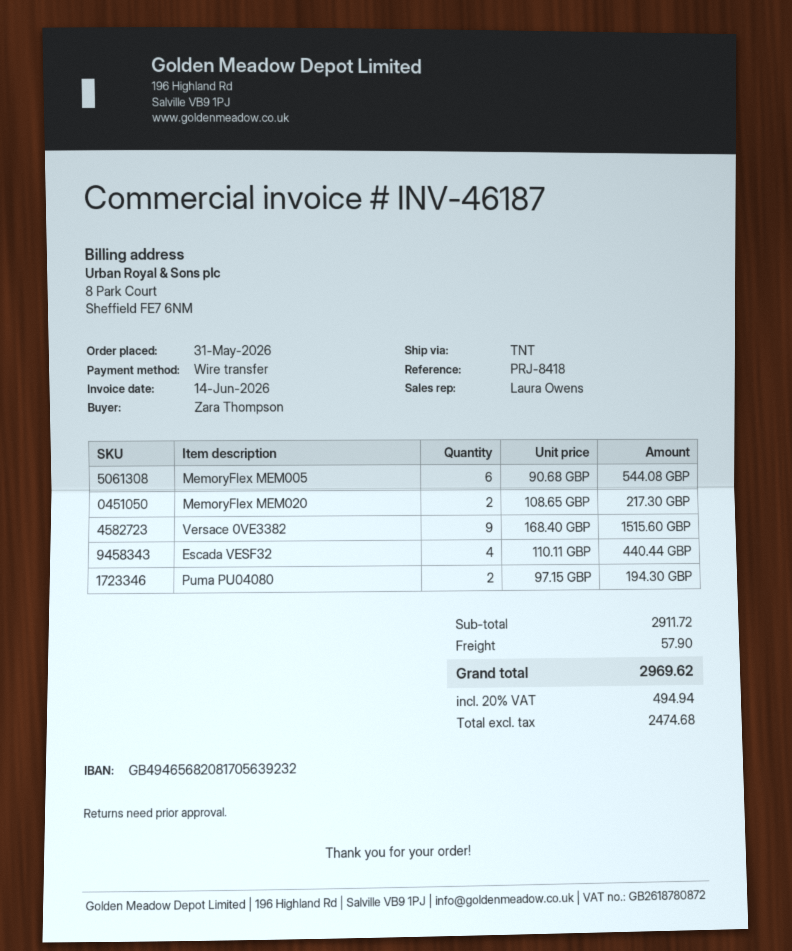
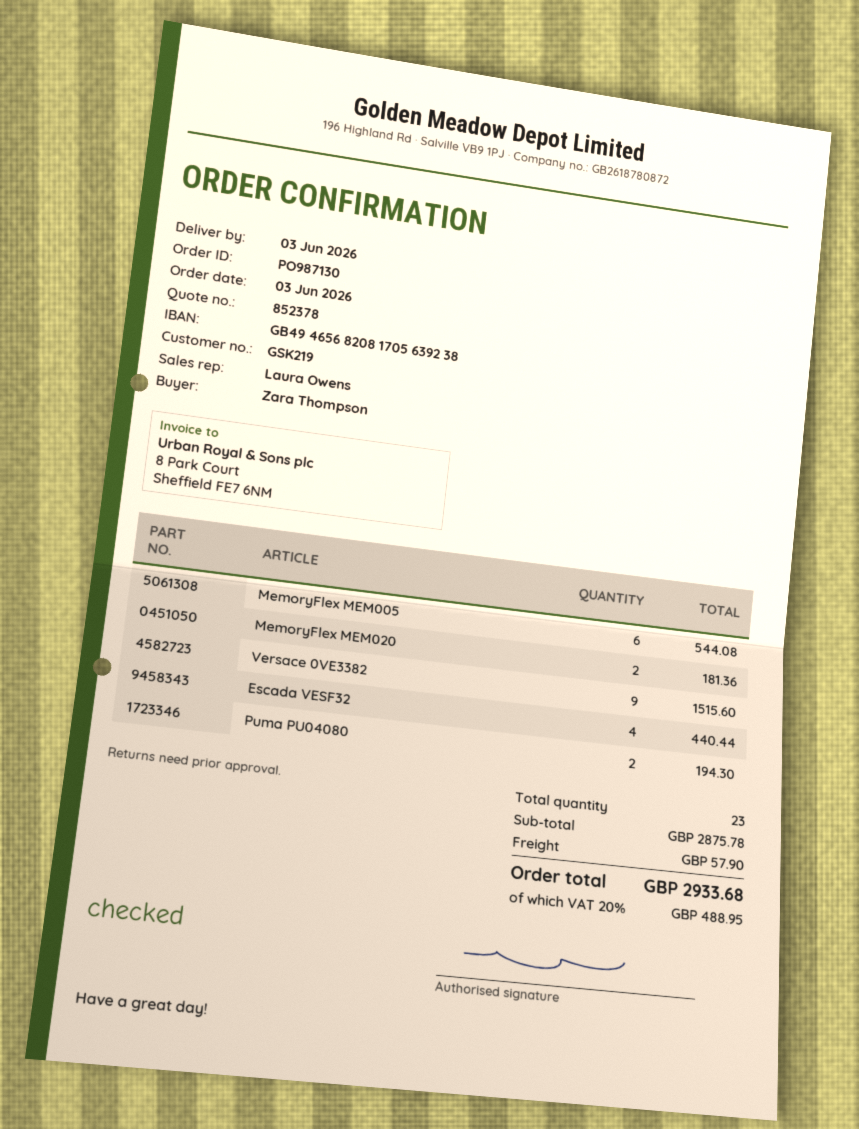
order date: 2026-05-31 -> 2026-06-03
bank account: GB49465682081705639232 -> GB49465682081705639238
MemoryFlex MEM020: 2 for 217.30 -> 2 for 181.36
subtotal: 2911.72 -> 2875.78
tax: 20% = 494.94 -> 20% = 488.95
total: 2969.62 -> 2933.68

